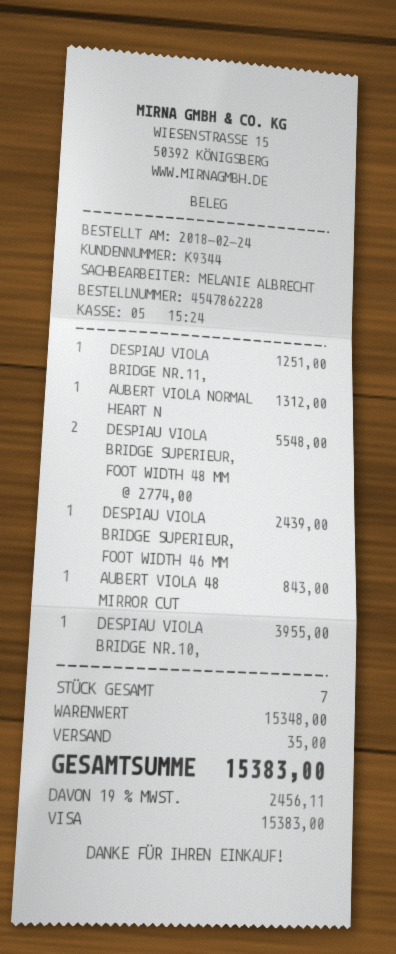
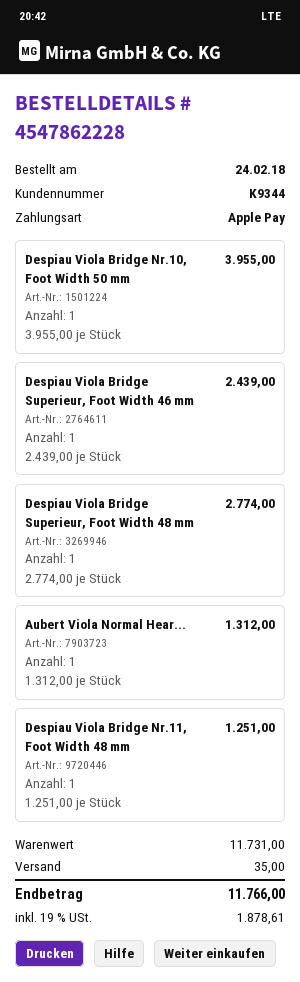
payment method: Visa -> Apple Pay
DESPIAU VIOLA BRIDGE SUPERIEUR, FOOT WIDTH 48 MM: 2 x 2774.00 = 5548.00 -> 1 x 2774.00 = 2774.00
AUBERT VIOLA 48 MIRROR CUT: 1 x 843.00 = 843.00 -> none
subtotal: 15348.00 -> 11731.00
tax: 19% = 2456.11 -> 19% = 1878.61
total: 15383.00 -> 11766.00

